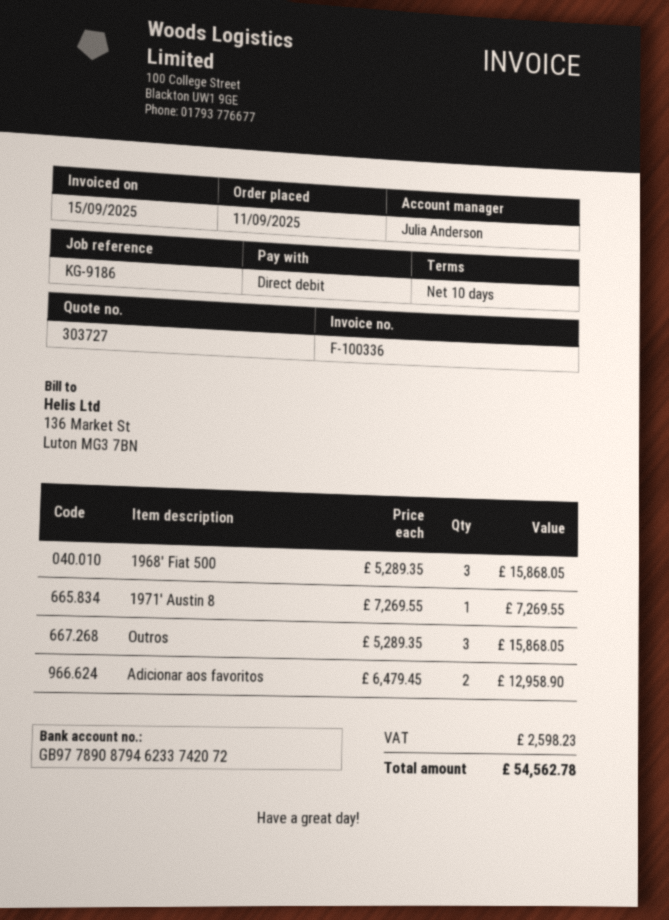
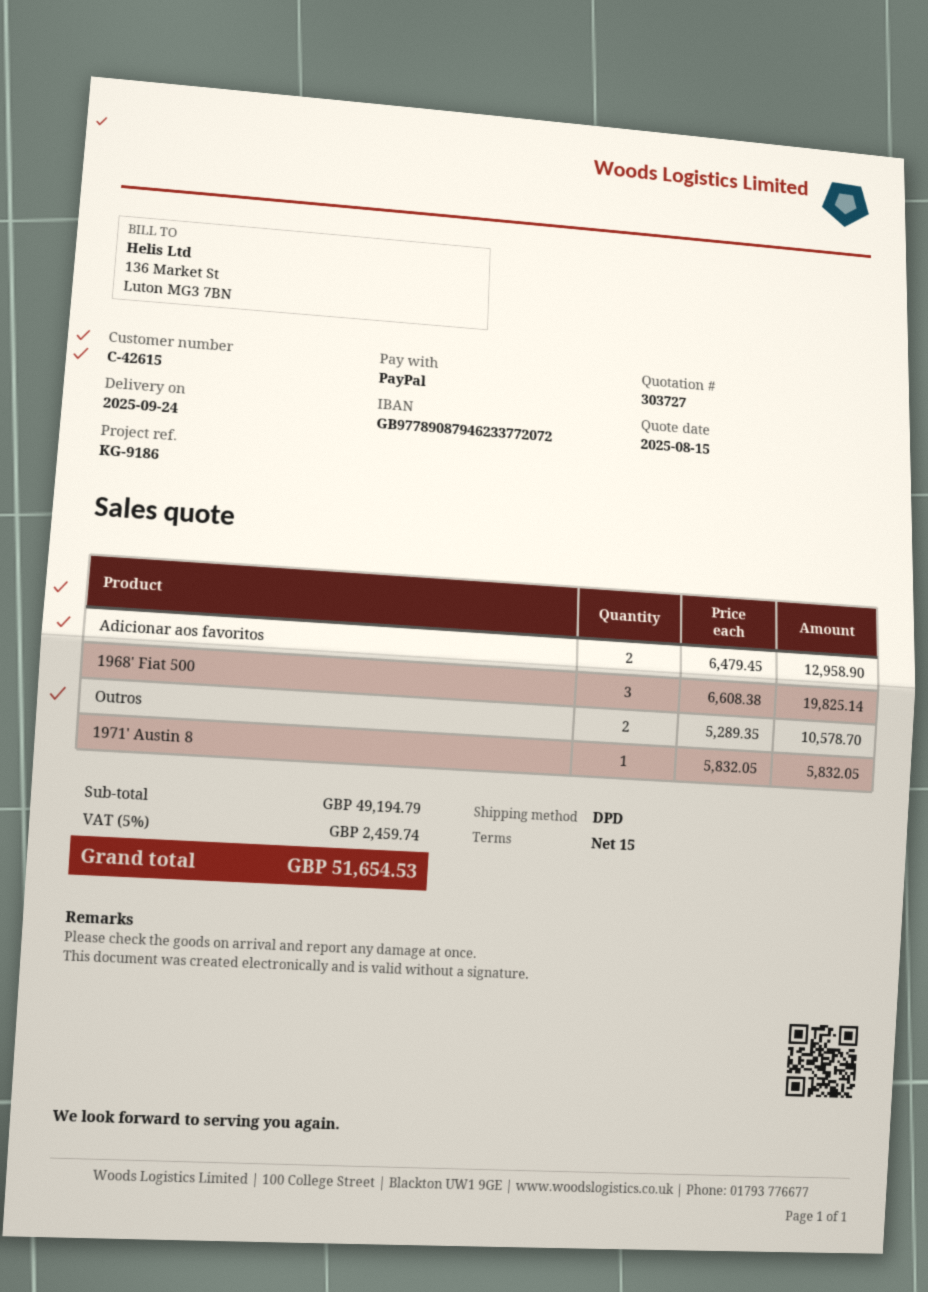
payment terms: 10 days -> 15 days
payment method: direct debit -> PayPal
bank account: GB97789087946233742072 -> GB97789087946233772072
1968' Fiat 500: 3 x 5289.35 = 15868.05 -> 3 x 6608.38 = 19825.14
1971' Austin 8: 1 x 7269.55 = 7269.55 -> 1 x 5832.05 = 5832.05
Outros: 3 x 5289.35 = 15868.05 -> 2 x 5289.35 = 10578.70
tax: 2598.23 -> 2459.74
total: 54562.78 -> 51654.53

